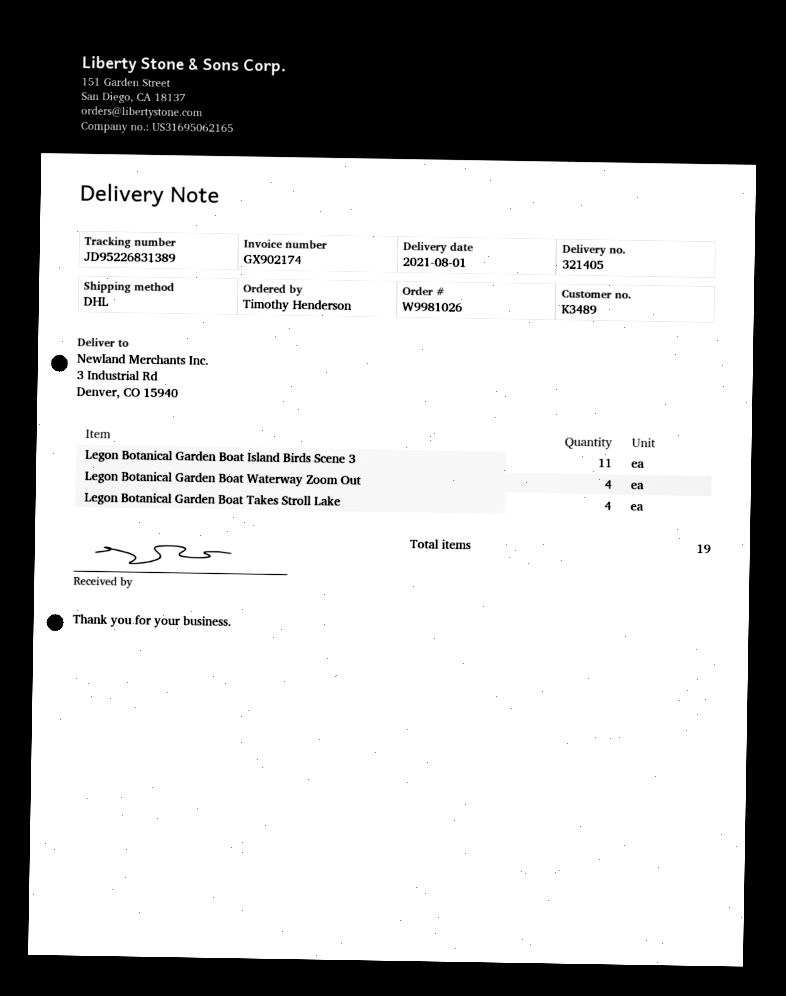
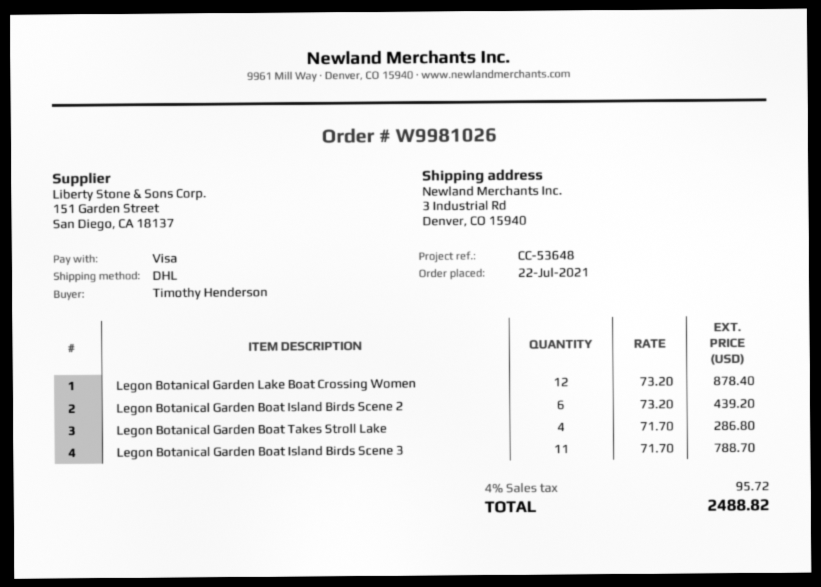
Legon Botanical Garden Boat Waterway Zoom Out: 4 -> none
Legon Botanical Garden Lake Boat Crossing Women: none -> 12
Legon Botanical Garden Boat Island Birds Scene 2: none -> 6

